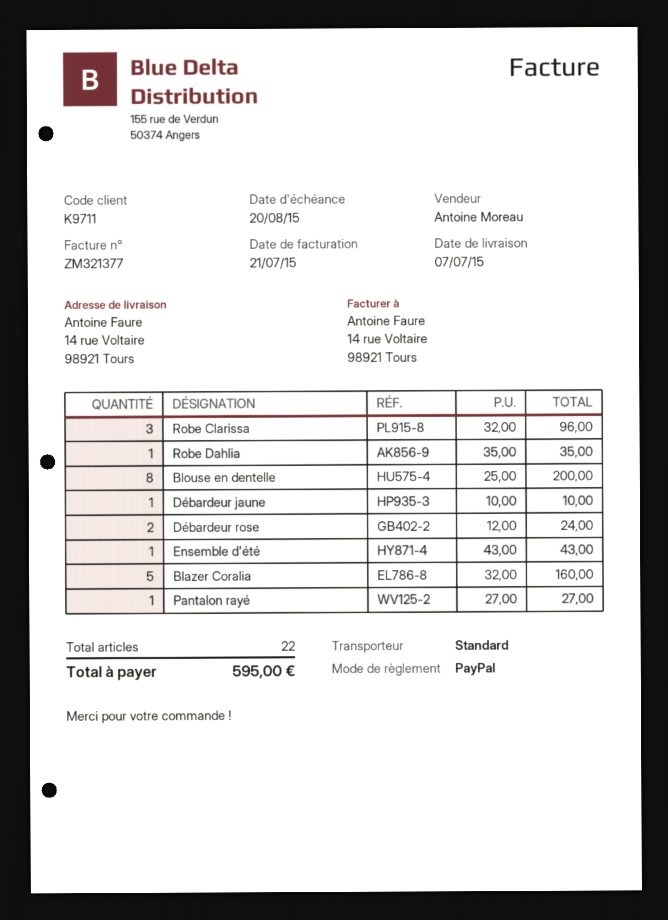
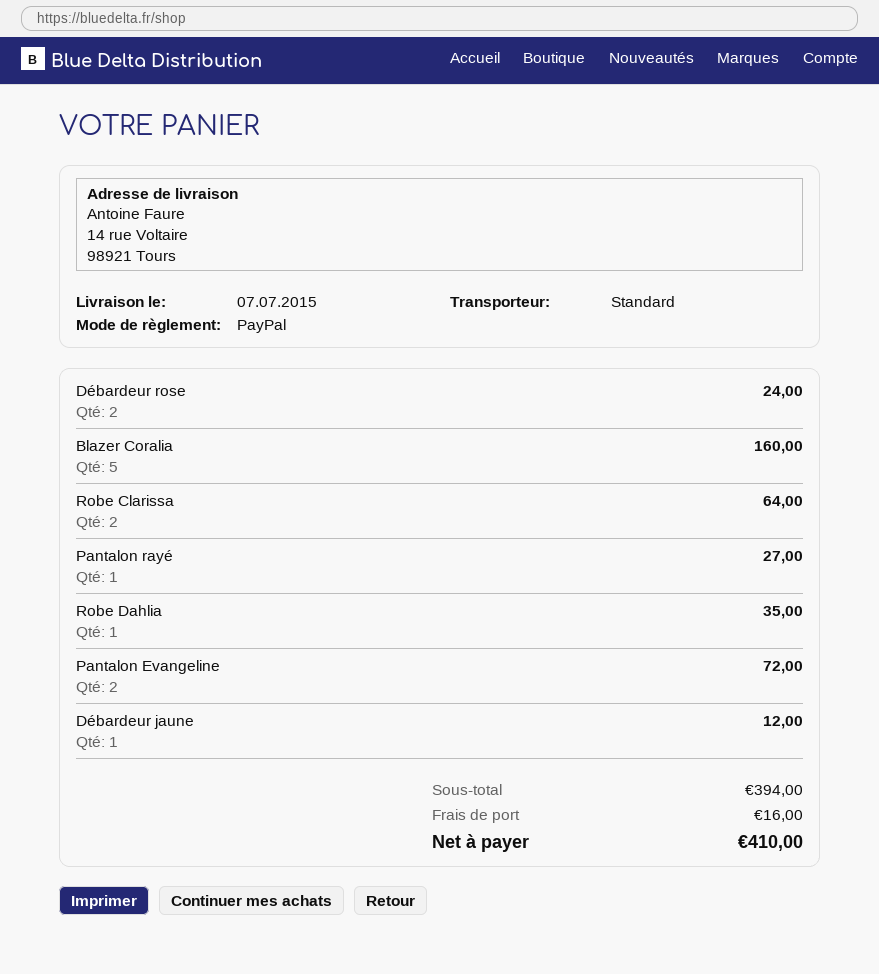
Robe Clarissa: 3 for 96.00 -> 2 for 64.00
Blouse en dentelle: 8 for 200.00 -> none
Débardeur jaune: 1 for 10.00 -> 1 for 12.00
Ensemble d'été: 1 for 43.00 -> none
Pantalon Evangeline: none -> 2 for 72.00
shipping: none -> 16.00
total: 595.00 -> 410.00

